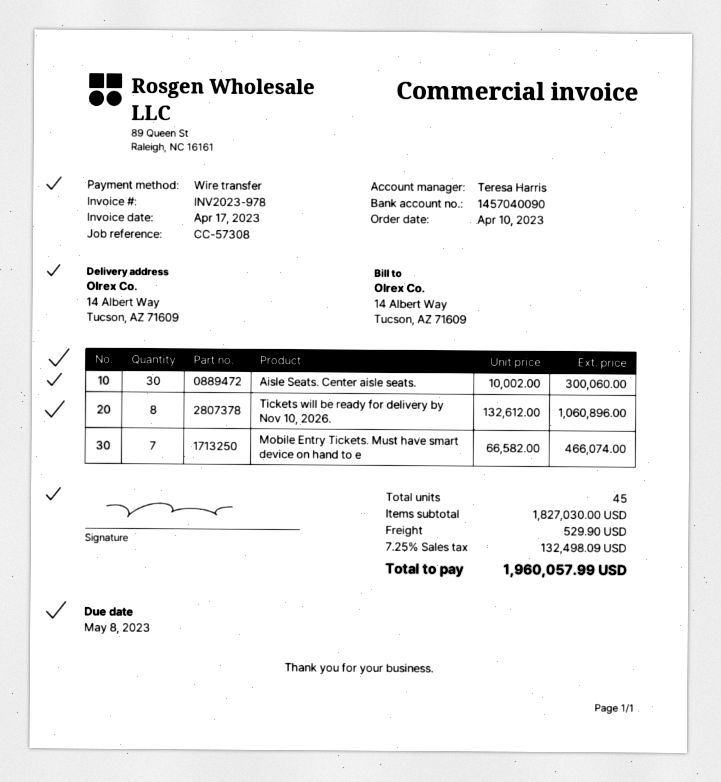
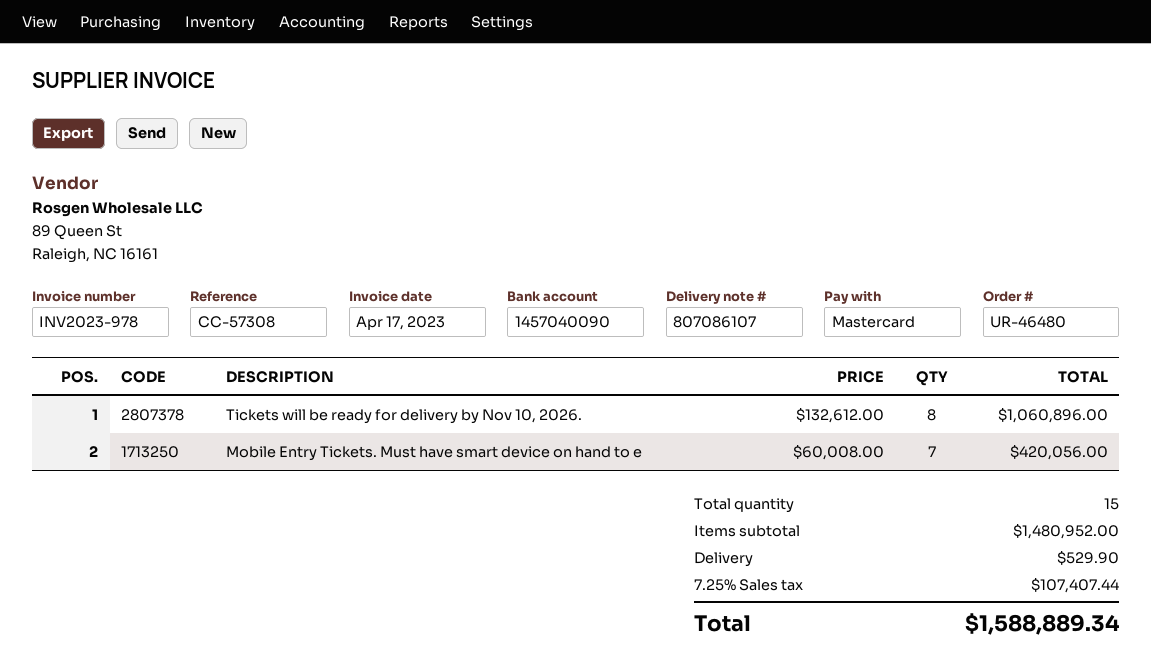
payment method: bank transfer -> Mastercard
Aisle Seats. Center aisle seats.: 30 x 10002.00 = 300060.00 -> none
Mobile Entry Tickets. Must have smart device on hand to e: 7 x 66582.00 = 466074.00 -> 7 x 60008.00 = 420056.00
total quantity: 45 -> 15
subtotal: 1827030.00 -> 1480952.00
tax: 7.25% = 132498.09 -> 7.25% = 107407.44
total: 1960057.99 -> 1588889.34

